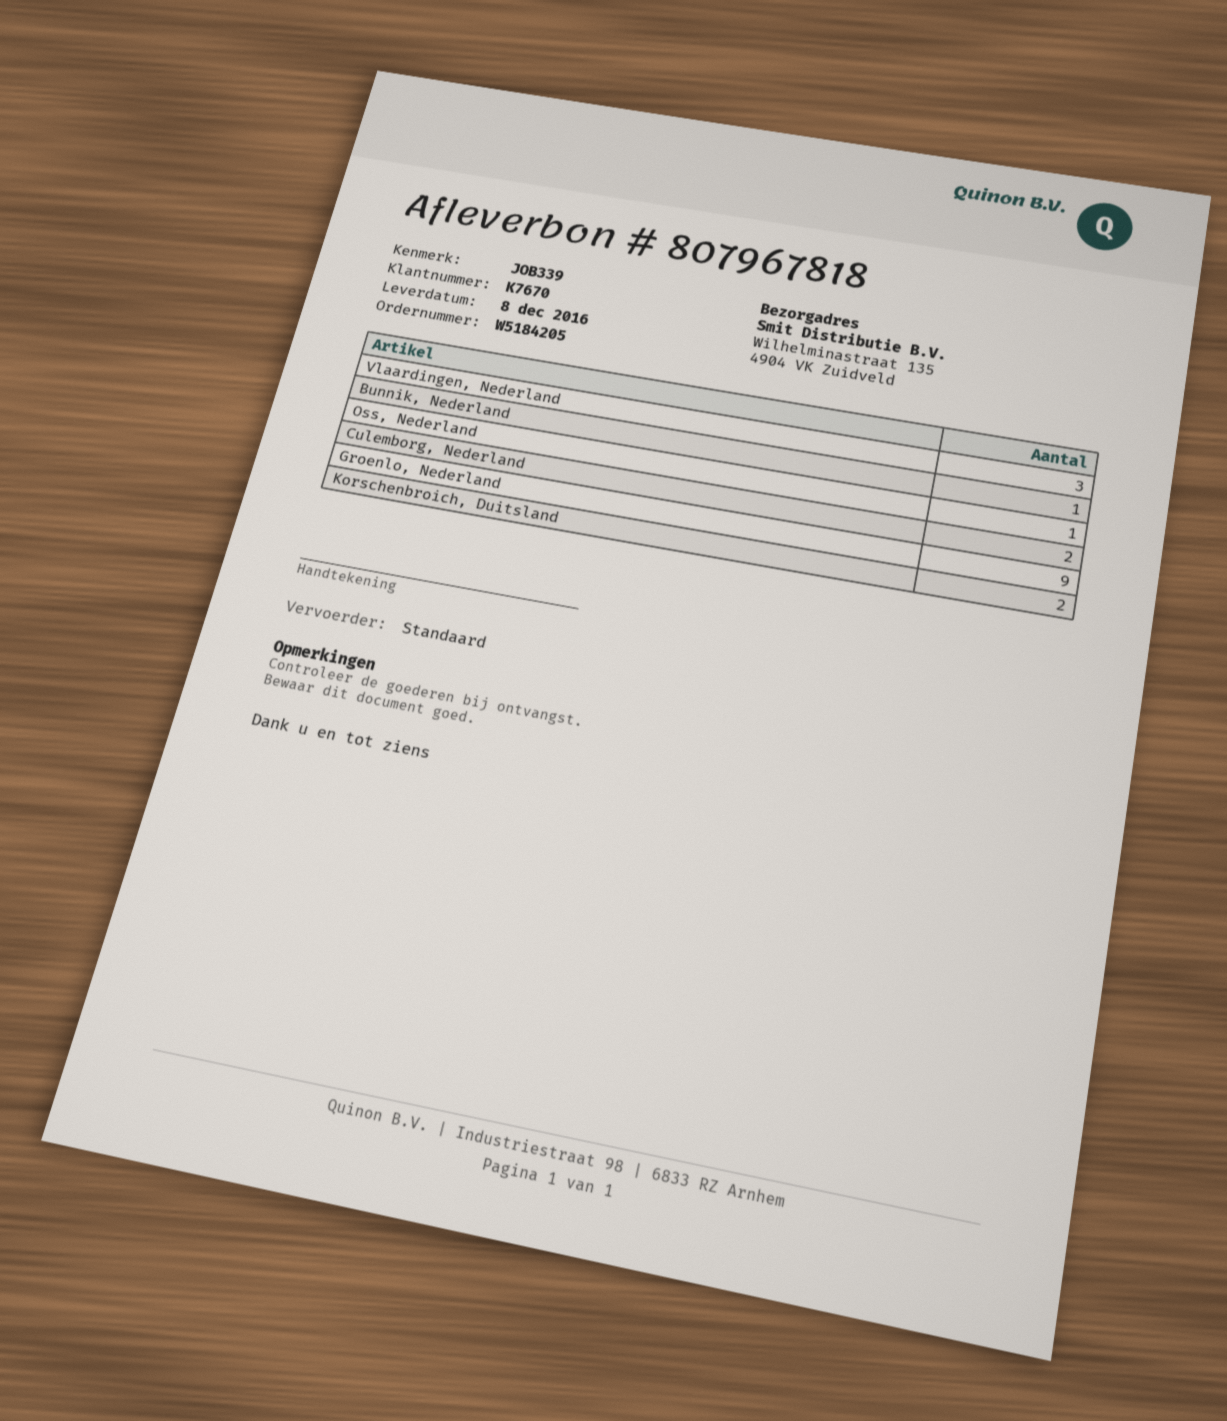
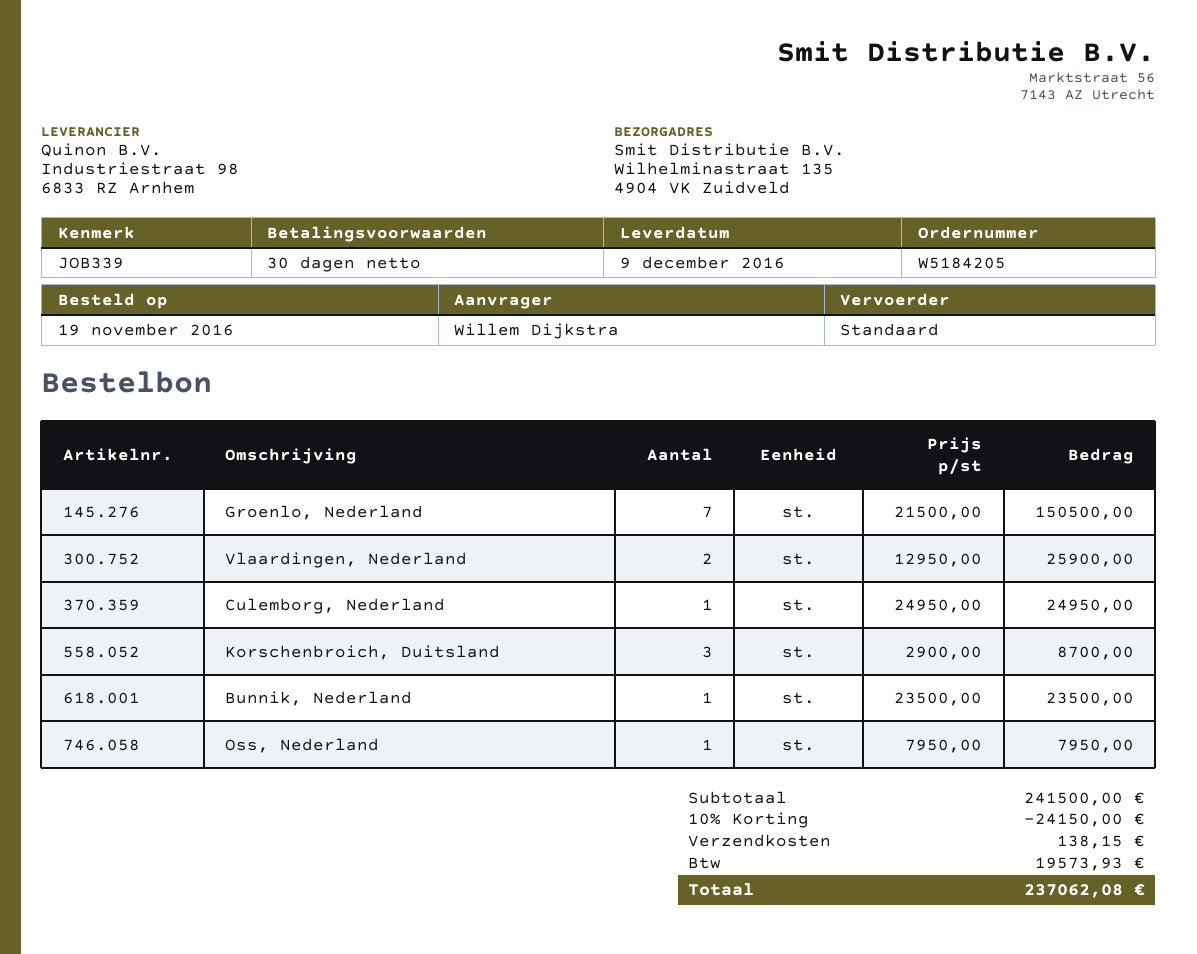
delivery date: 2016-12-08 -> 2016-12-09
Vlaardingen, Nederland: 3 -> 2
Culemborg, Nederland: 2 -> 1
Groenlo, Nederland: 9 -> 7
Korschenbroich, Duitsland: 2 -> 3

